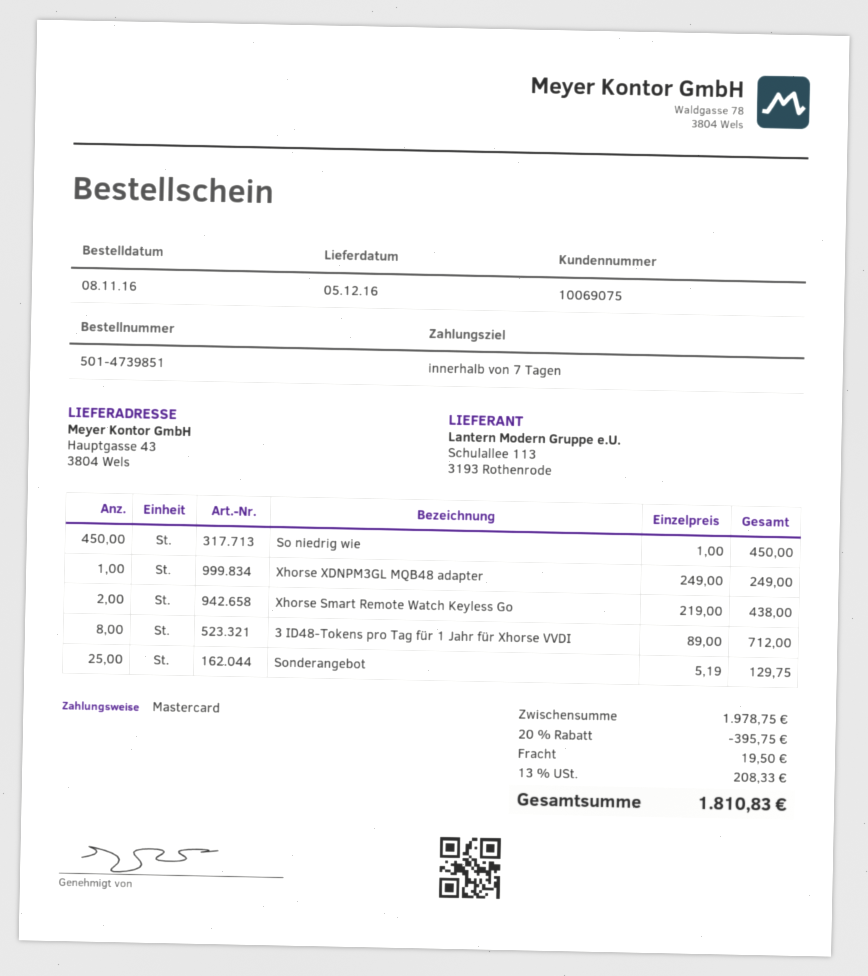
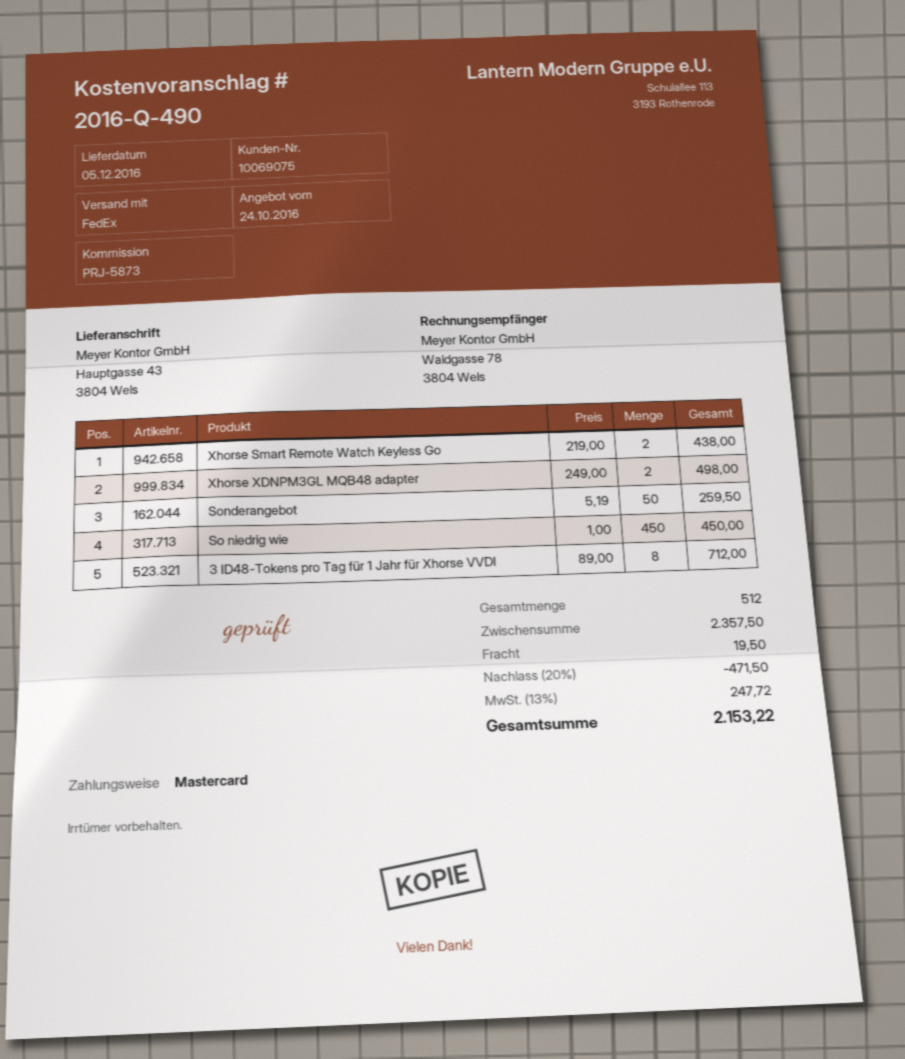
Xhorse XDNPM3GL MQB48 adapter: 1 x 249.00 = 249.00 -> 2 x 249.00 = 498.00
Sonderangebot: 25 x 5.19 = 129.75 -> 50 x 5.19 = 259.50
subtotal: 1978.75 -> 2357.50
discount: 20% = 395.75 -> 20% = 471.50
tax: 13% = 208.33 -> 13% = 247.72
total: 1810.83 -> 2153.22

